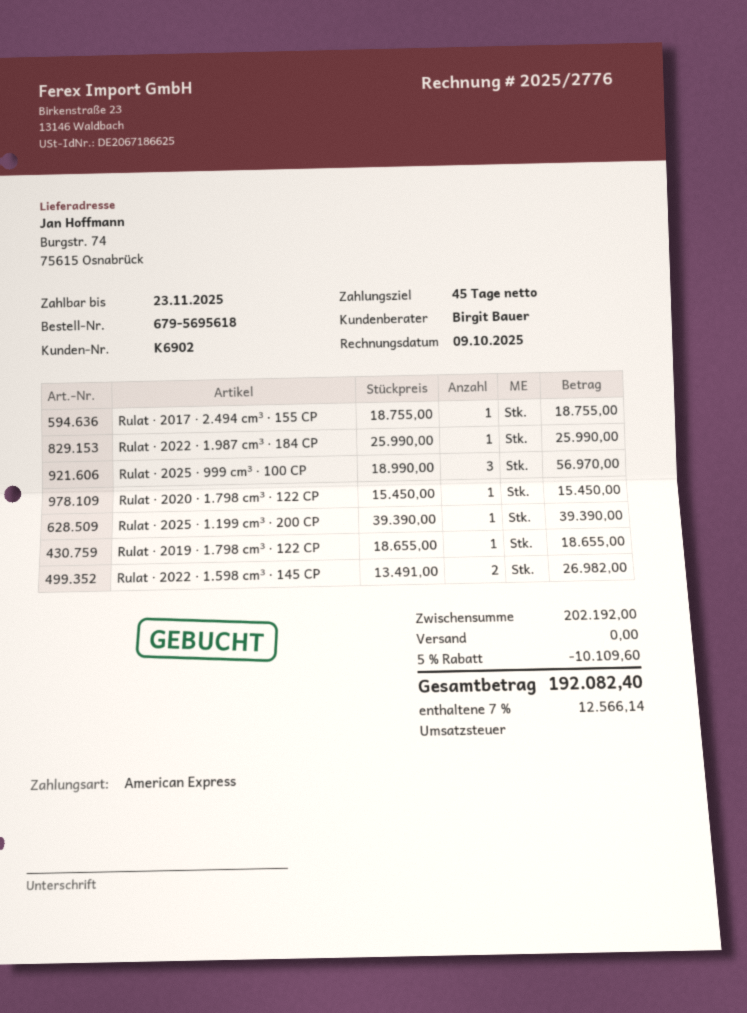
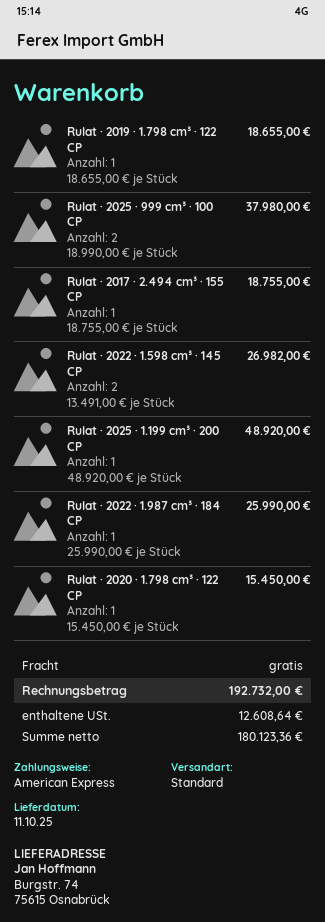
Rulat · 2025 · 999 cm³ · 100 CP: 3 x 18990.00 = 56970.00 -> 2 x 18990.00 = 37980.00
Rulat · 2025 · 1.199 cm³ · 200 CP: 1 x 39390.00 = 39390.00 -> 1 x 48920.00 = 48920.00
discount: 5% = 10109.60 -> none
tax: 12566.14 -> 12608.64
total: 192082.40 -> 192732.00

